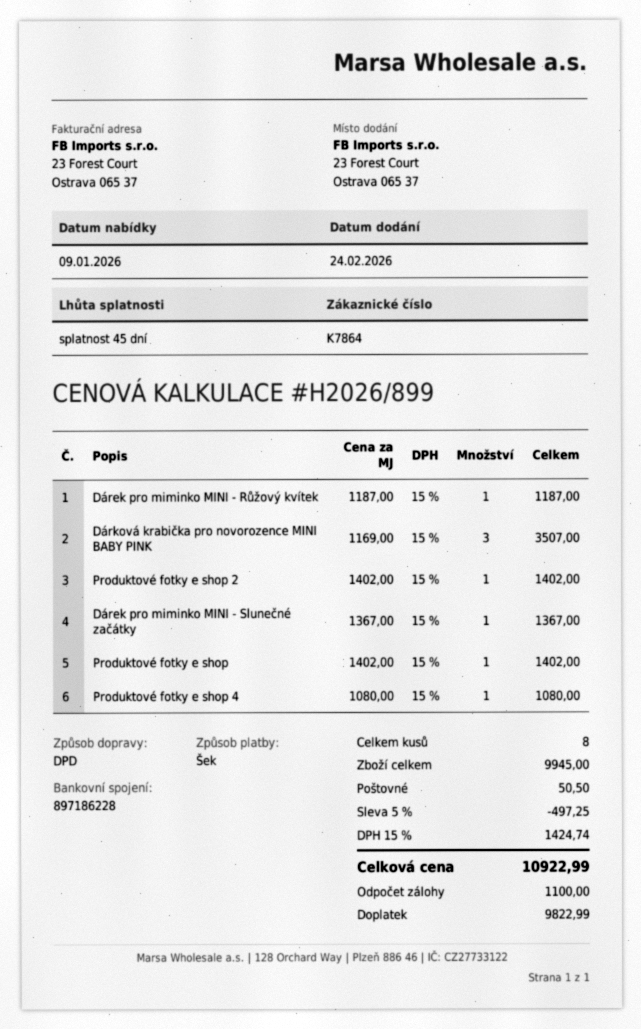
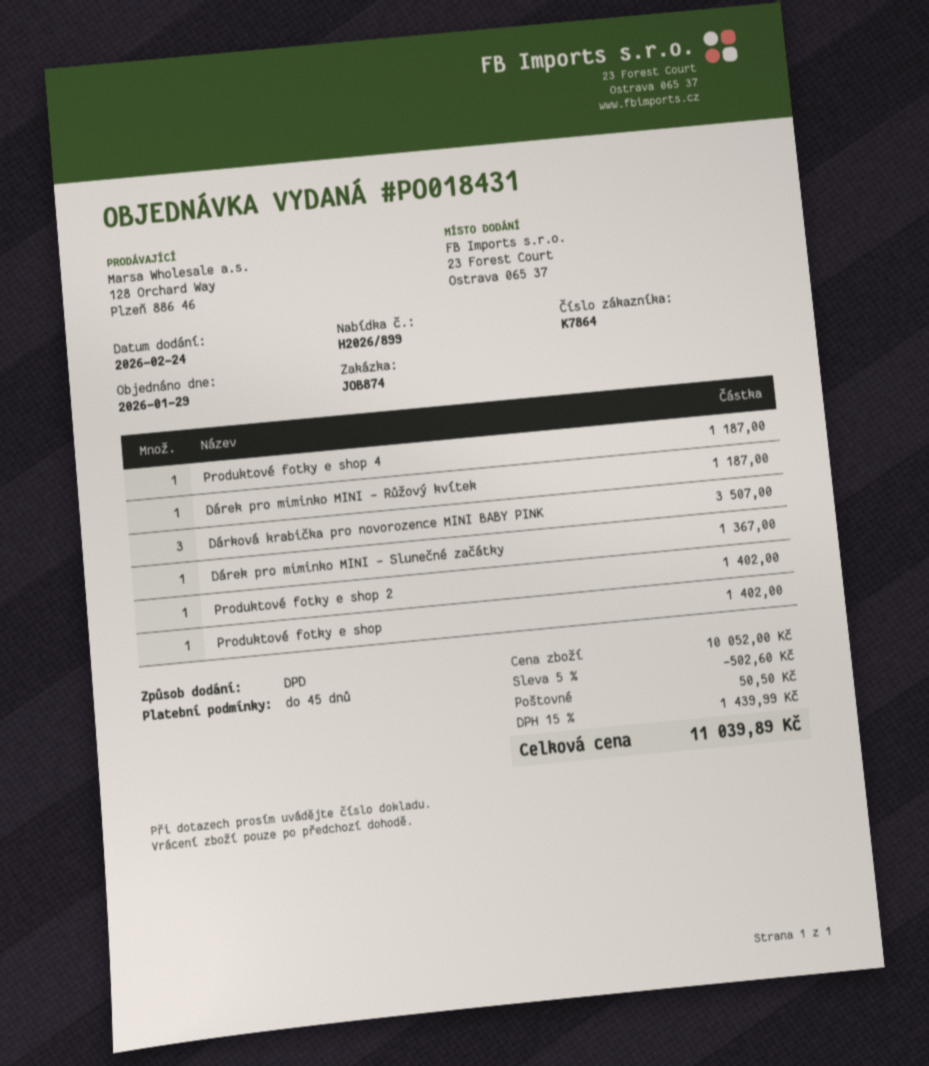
Produktové fotky e shop 4: 1 for 1080.00 -> 1 for 1187.00
subtotal: 9945.00 -> 10052.00
discount: 5% = 497.25 -> 5% = 502.60
tax: 15% = 1424.74 -> 15% = 1439.99
total: 10922.99 -> 11039.89

